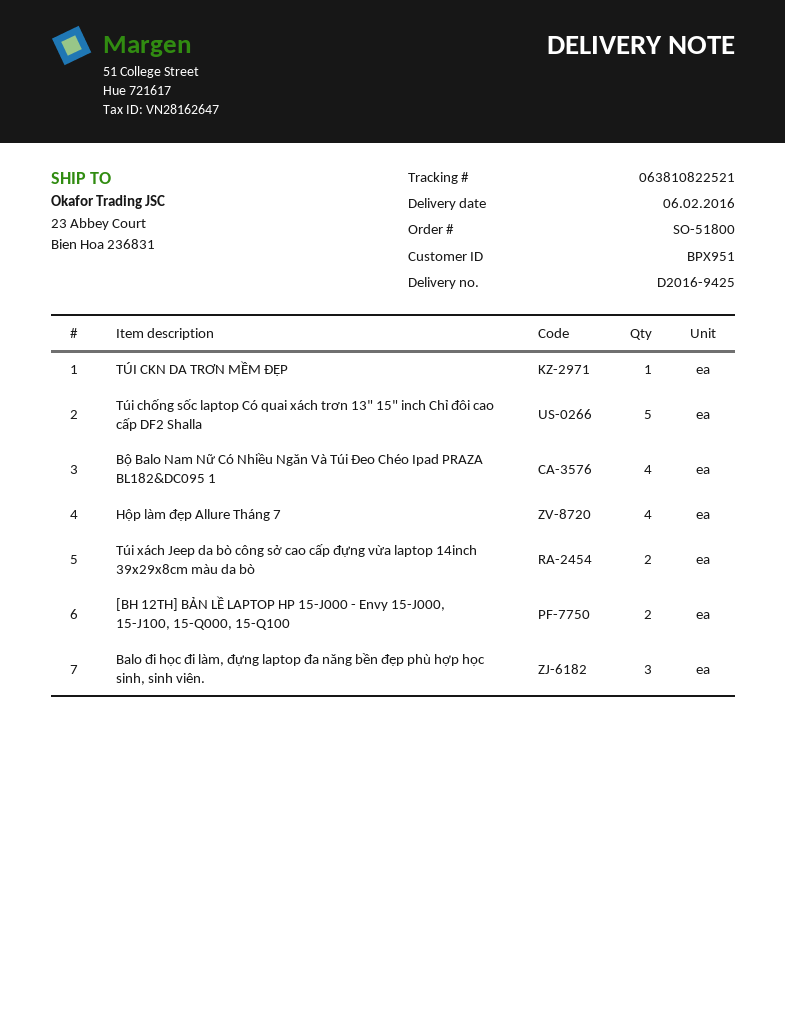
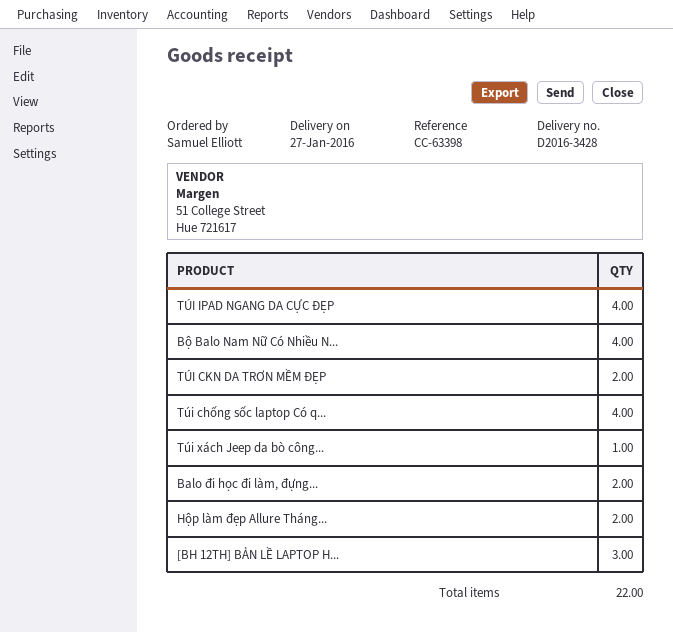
delivery note number: D2016-9425 -> D2016-3428
delivery date: 2016-02-06 -> 2016-01-27
TÚI CKN DA TRƠN MỀM ĐẸP: 1 -> 2
Túi chống sốc laptop Có quai xách trơn 13" 15" inch Chỉ đôi cao cấp DF2 Shalla: 5 -> 4
Hộp làm đẹp Allure Tháng 7: 4 -> 2
Túi xách Jeep da bò công sở cao cấp đựng vừa laptop 14inch 39x29x8cm màu da bò: 2 -> 1
[BH 12TH] BẢN LỀ LAPTOP HP 15-J000 - Envy 15-J000, 15-J100, 15-Q000, 15-Q100: 2 -> 3
Balo đi học đi làm, đựng laptop đa năng bền đẹp phù hợp học sinh, sinh viên.: 3 -> 2
TÚI IPAD NGANG DA CỰC ĐẸP: none -> 4

